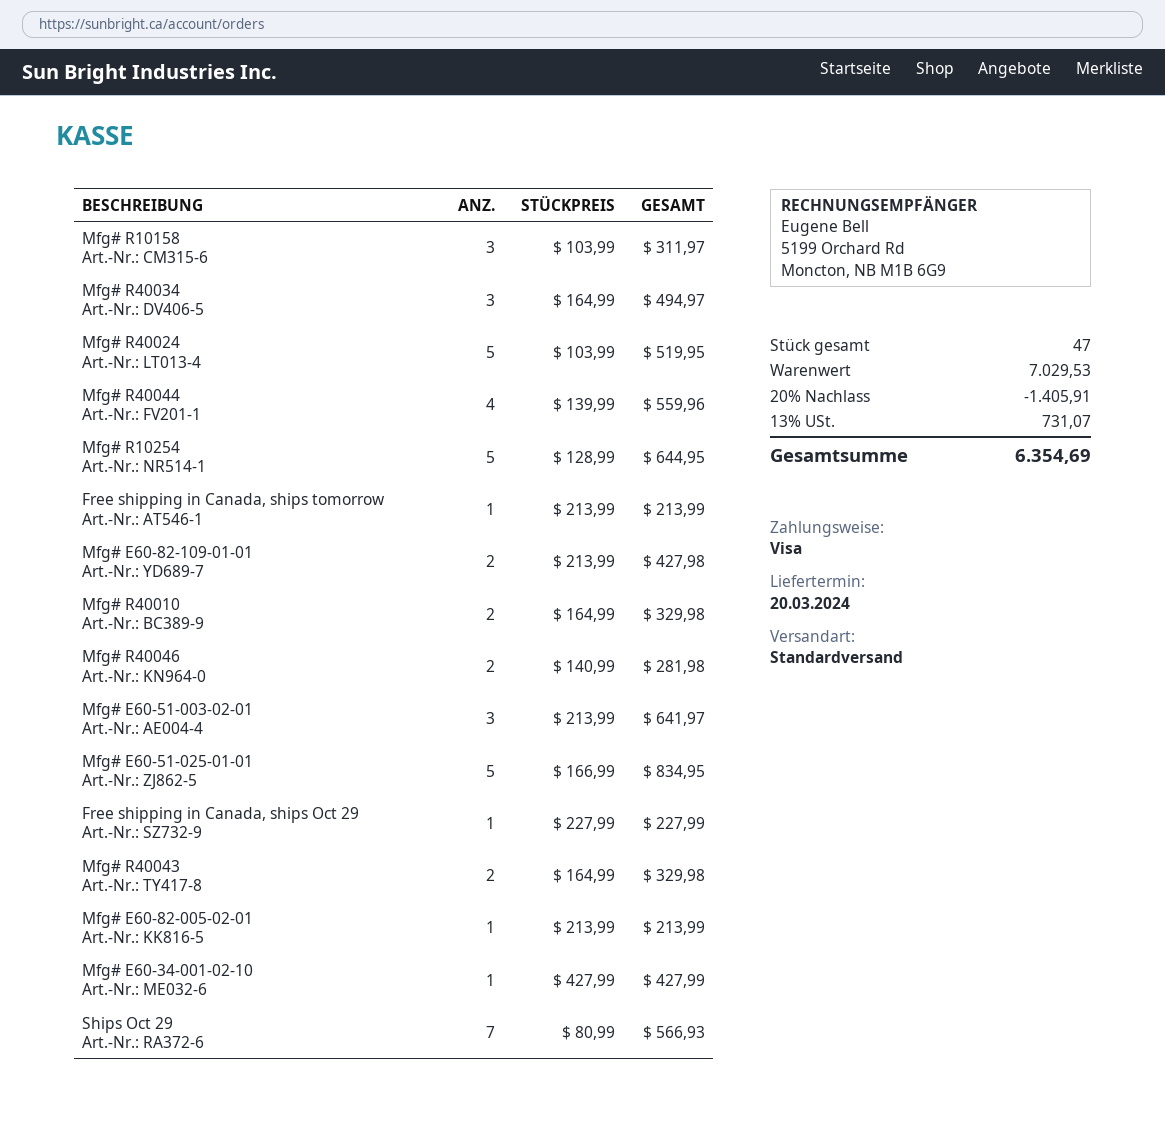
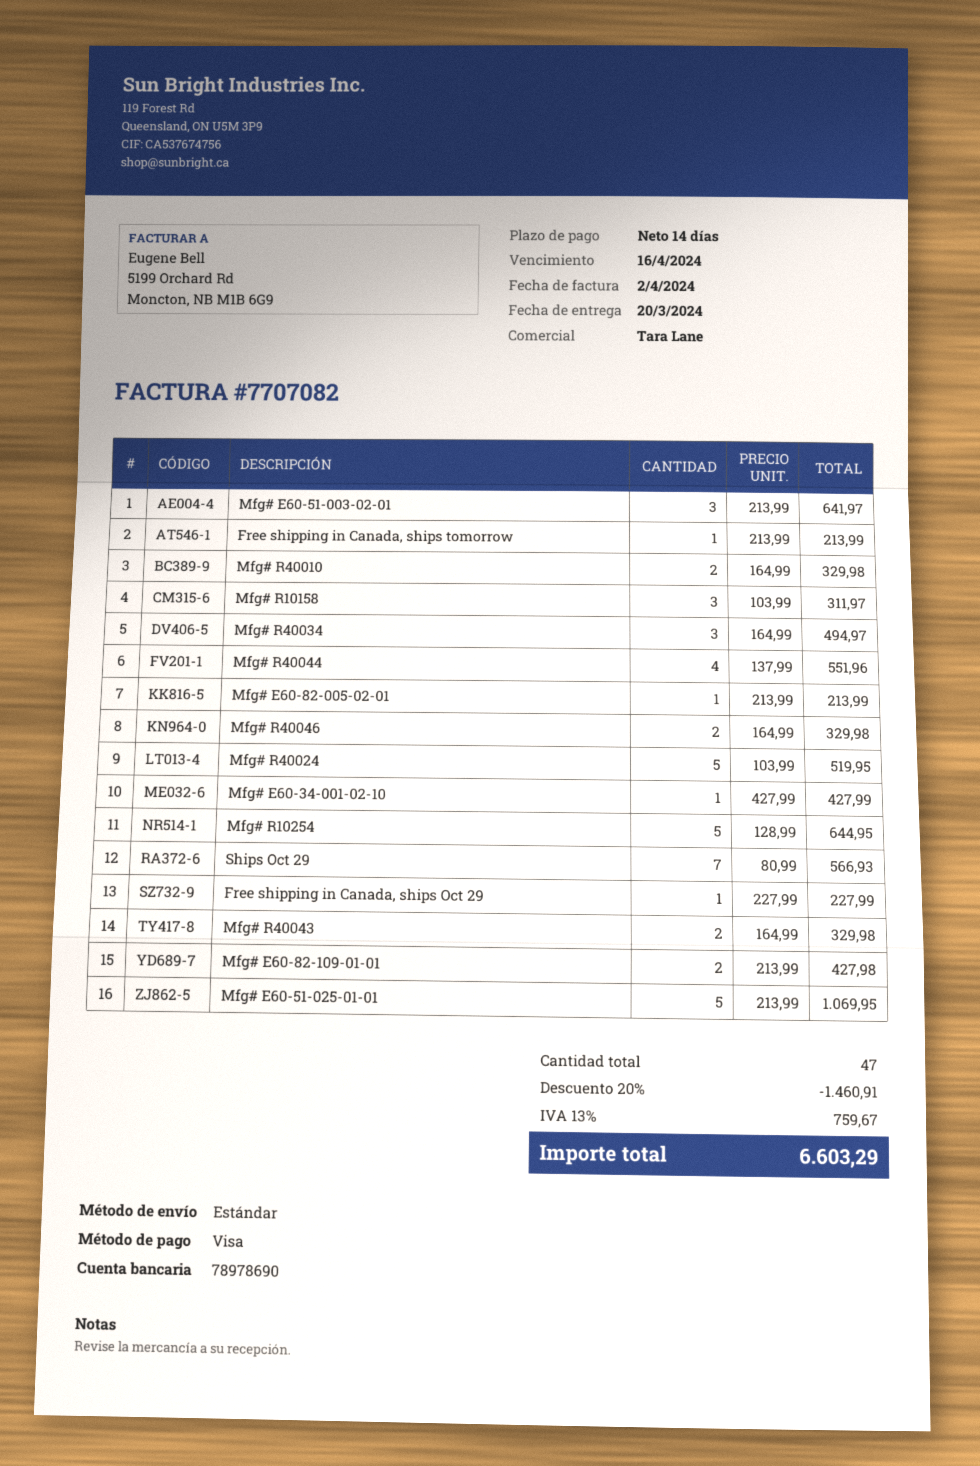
Mfg# R40044: 4 x 139.99 = 559.96 -> 4 x 137.99 = 551.96
Mfg# R40046: 2 x 140.99 = 281.98 -> 2 x 164.99 = 329.98
Mfg# E60-51-025-01-01: 5 x 166.99 = 834.95 -> 5 x 213.99 = 1069.95
discount: 20% = 1405.91 -> 20% = 1460.91
tax: 13% = 731.07 -> 13% = 759.67
total: 6354.69 -> 6603.29

